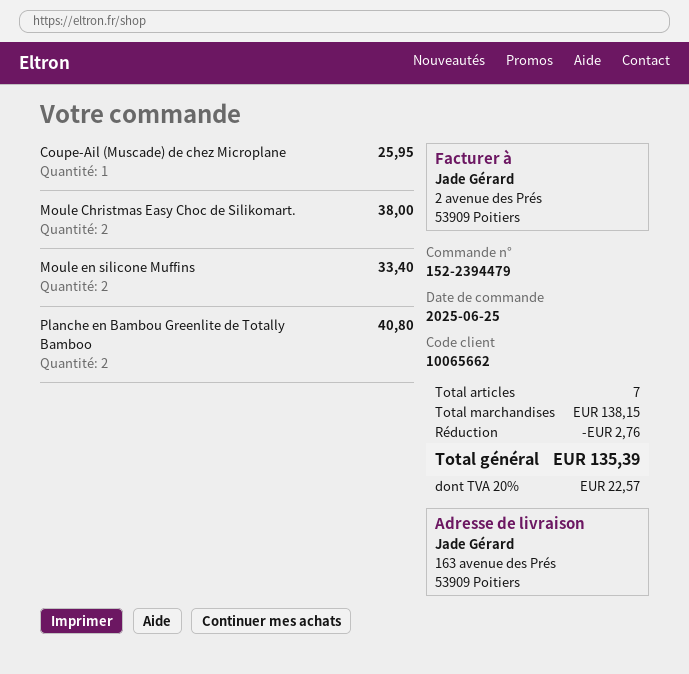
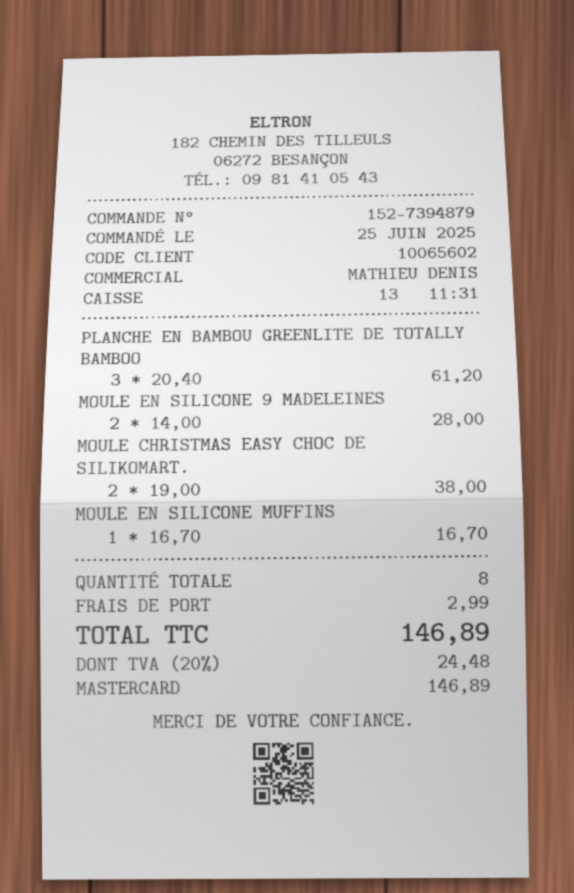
order number: 152-2394479 -> 152-7394879
customer number: 10065662 -> 10065602
Coupe-Ail (Muscade) de chez Microplane: 1 for 25.95 -> none
Moule en silicone Muffins: 2 for 33.40 -> 1 for 16.70
Planche en Bambou Greenlite de Totally Bamboo: 2 for 40.80 -> 3 for 61.20
MOULE EN SILICONE 9 MADELEINES: none -> 2 for 28.00
total quantity: 7 -> 8
discount: 2.76 -> none
shipping: none -> 2.99
tax: 20% = 22.57 -> 20% = 24.48
total: 135.39 -> 146.89

